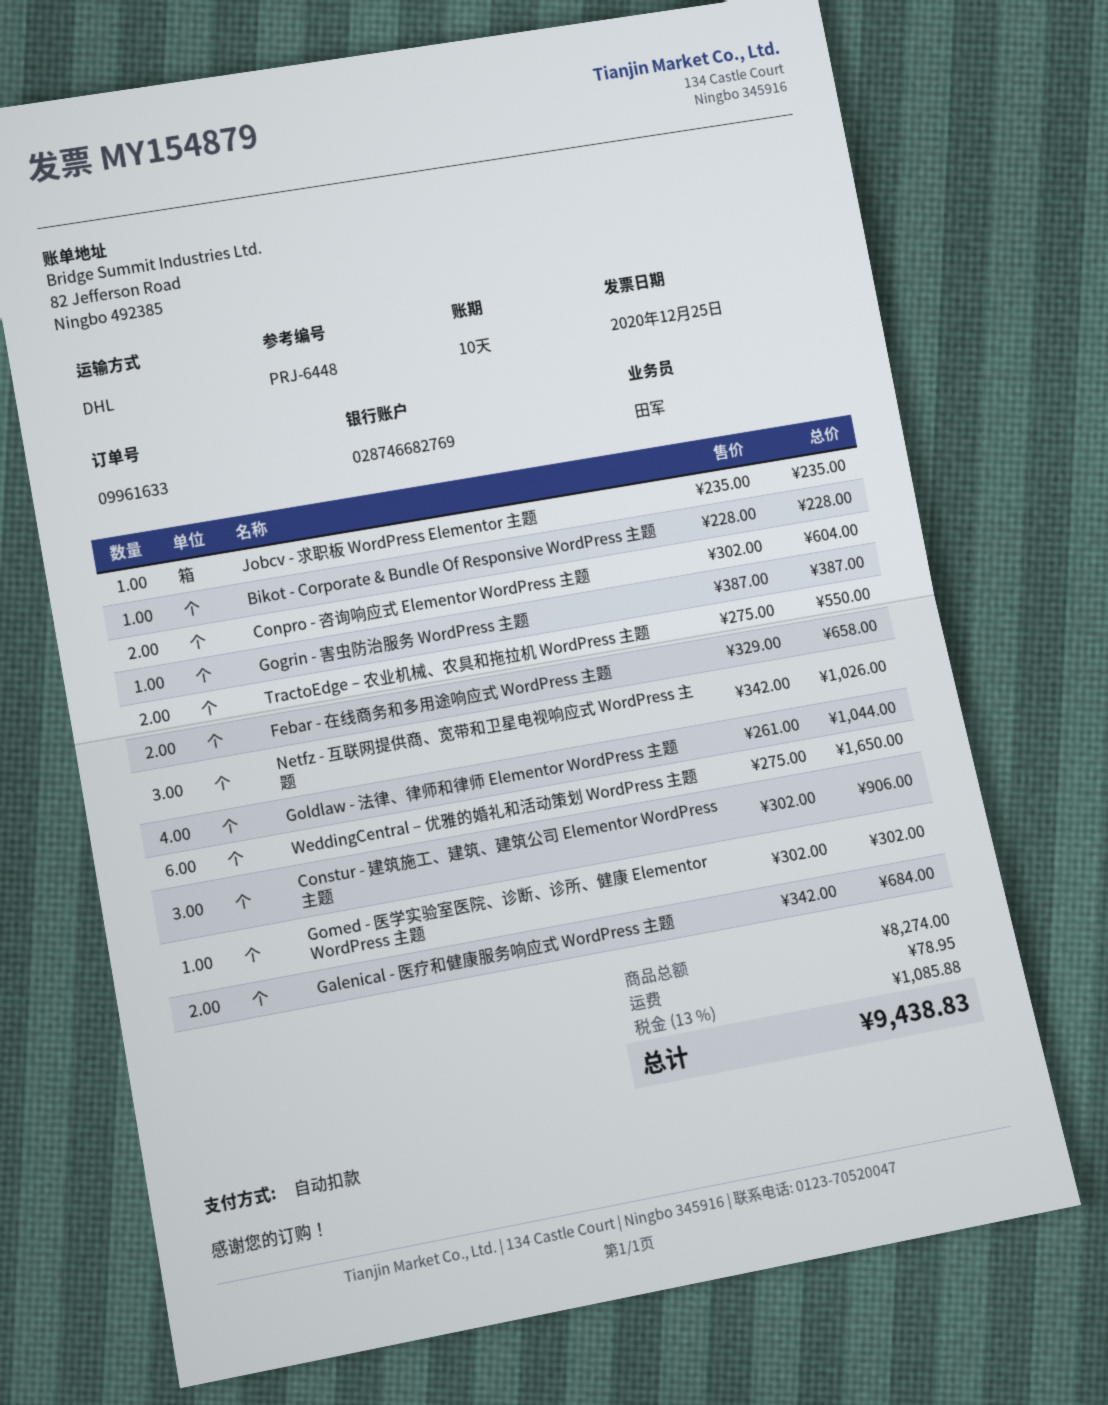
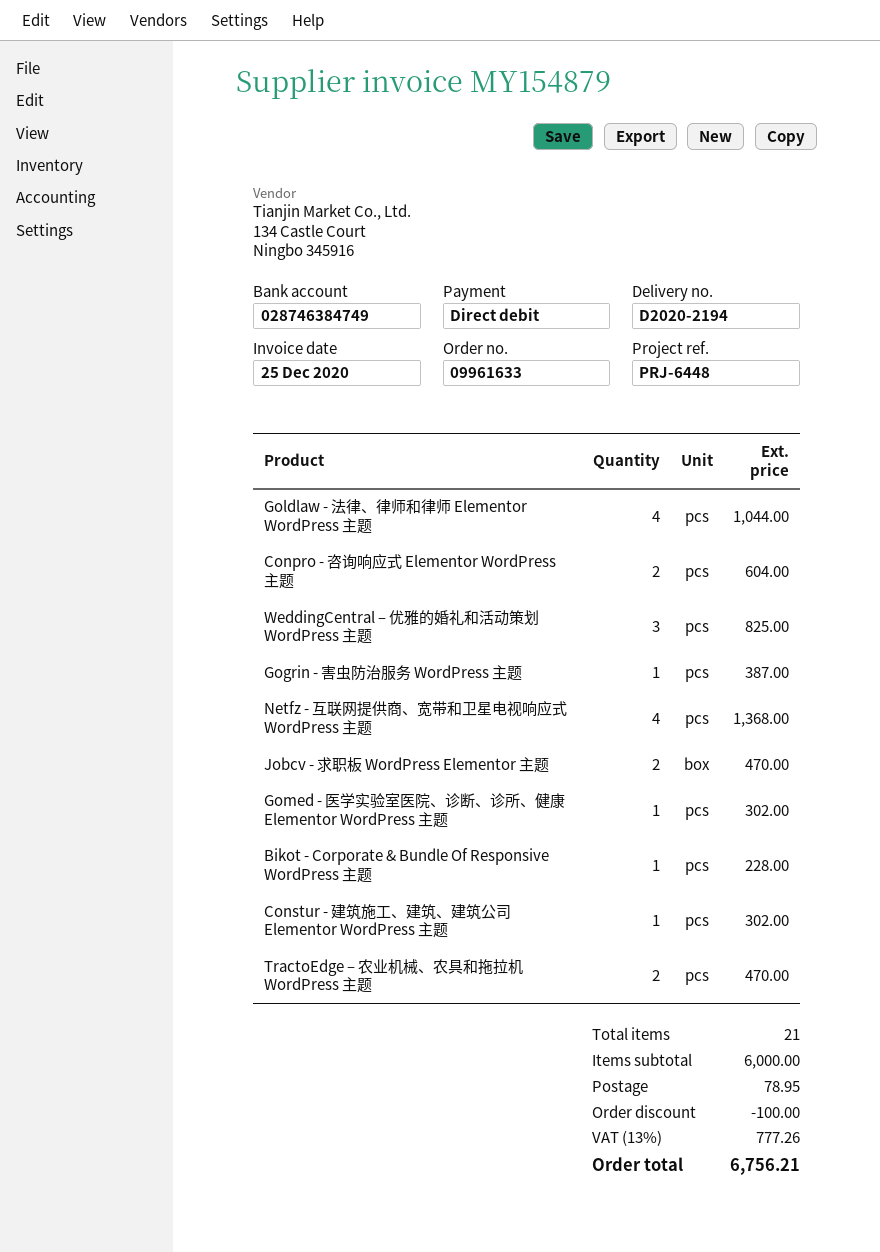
bank account: 028746682769 -> 028746384749
Jobcv - 求职板 WordPress Elementor 主题: 1 for 235.00 -> 2 for 470.00
TractoEdge – 农业机械、农具和拖拉机 WordPress 主题: 2 for 550.00 -> 2 for 470.00
Febar - 在线商务和多用途响应式 WordPress 主题: 2 for 658.00 -> none
Netfz - 互联网提供商、宽带和卫星电视响应式 WordPress 主题: 3 for 1026.00 -> 4 for 1368.00
WeddingCentral – 优雅的婚礼和活动策划 WordPress 主题: 6 for 1650.00 -> 3 for 825.00
Constur - 建筑施工、建筑、建筑公司 Elementor WordPress 主题: 3 for 906.00 -> 1 for 302.00
Galenical - 医疗和健康服务响应式 WordPress 主题: 2 for 684.00 -> none
subtotal: 8274.00 -> 6000.00
discount: none -> 100.00
tax: 13% = 1085.88 -> 13% = 777.26
total: 9438.83 -> 6756.21

